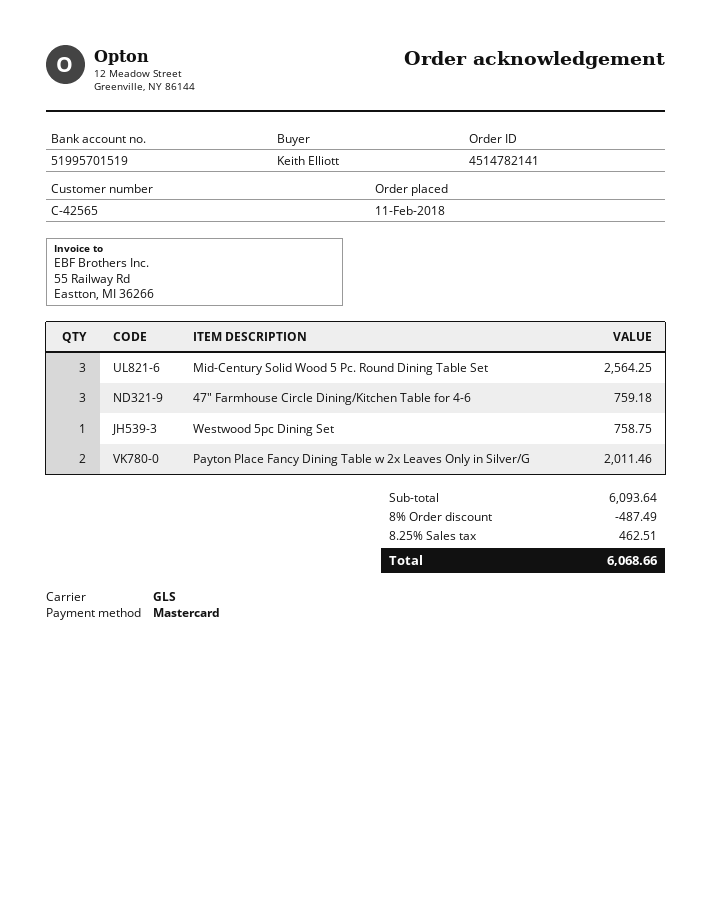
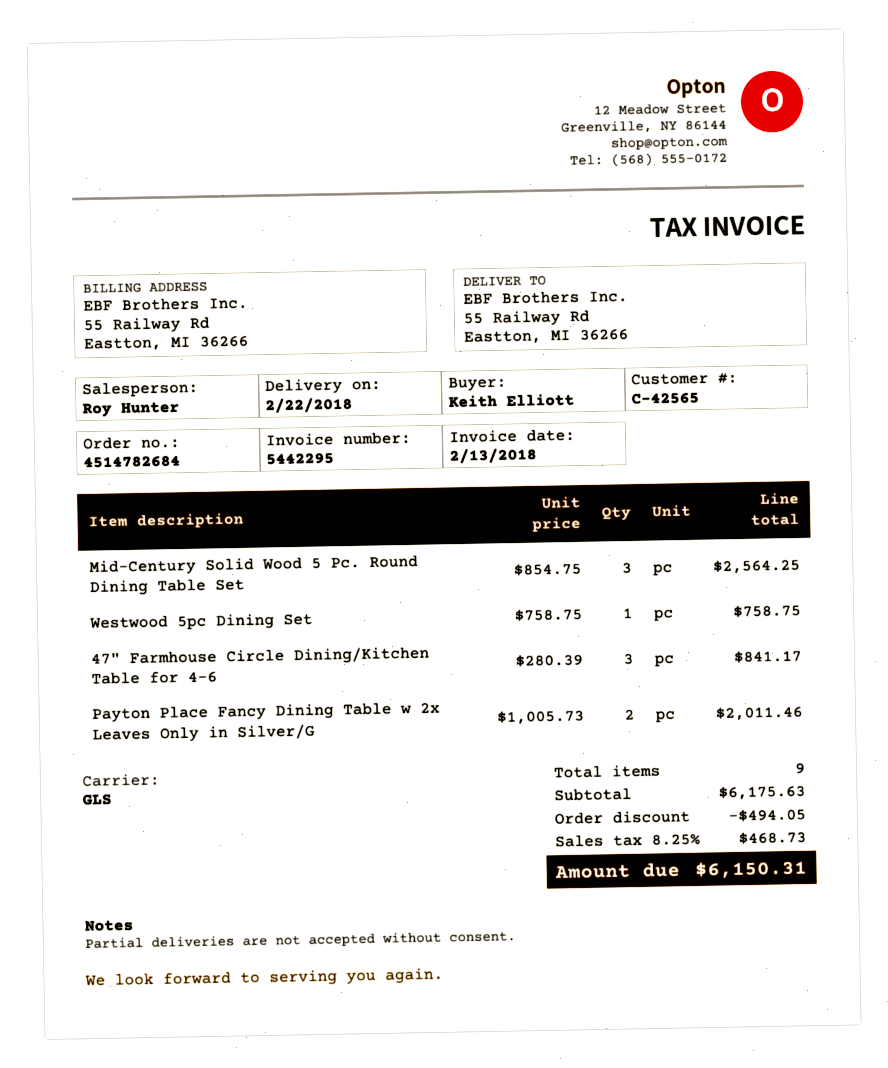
order number: 4514782141 -> 4514782684
47" Farmhouse Circle Dining/Kitchen Table for 4-6: 3 for 759.18 -> 3 for 841.17
subtotal: 6093.64 -> 6175.63
discount: 487.49 -> 494.05
tax: 8.25% = 462.51 -> 8.25% = 468.73
total: 6068.66 -> 6150.31

